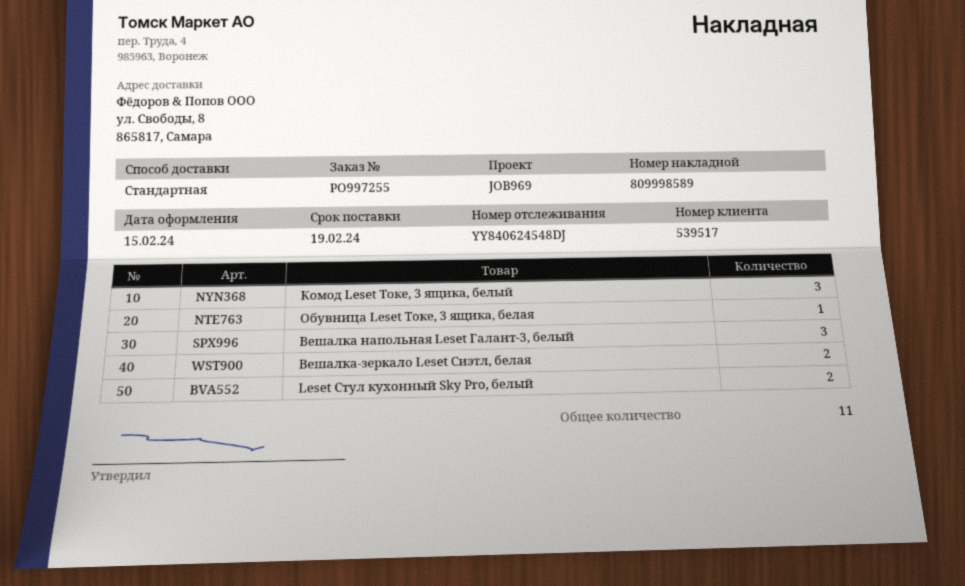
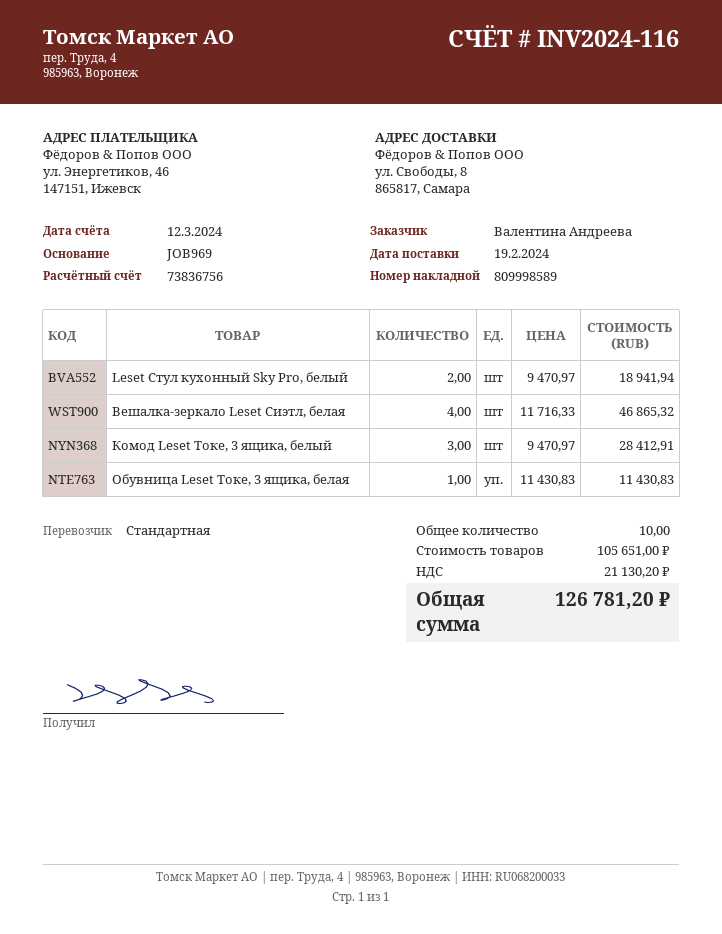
Вешалка напольная Leset Галант-3, белый: 3 -> none
Вешалка-зеркало Leset Сиэтл, белая: 2 -> 4
total quantity: 11 -> 10

